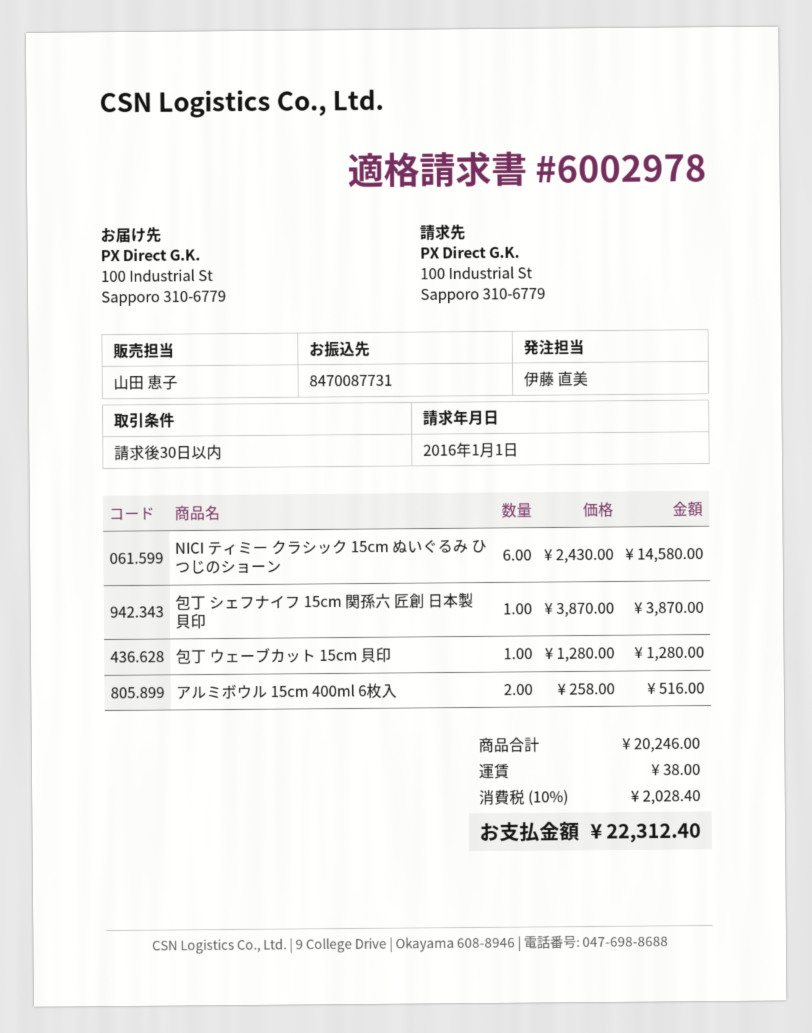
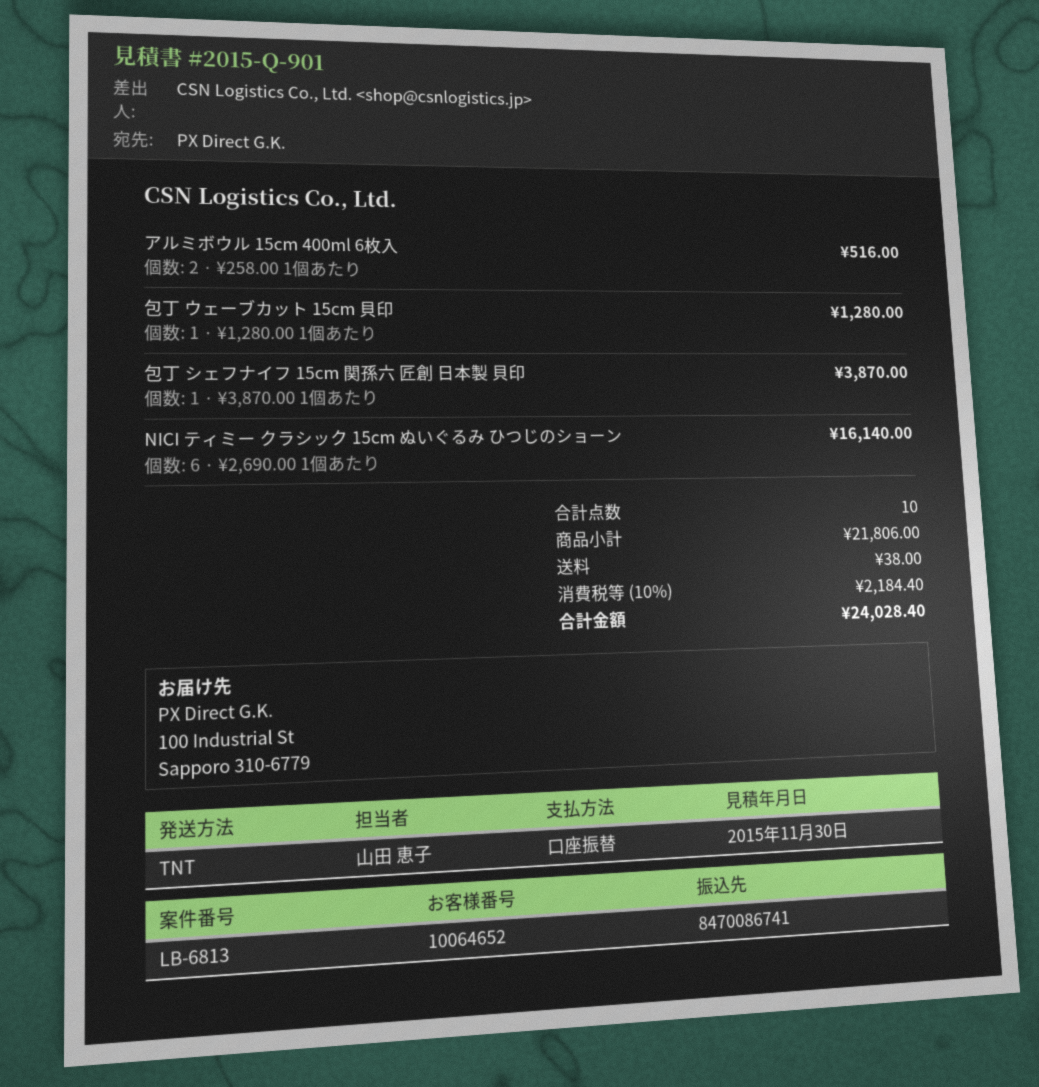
bank account: 8470087731 -> 8470086741
NICI ティミー クラシック 15cm ぬいぐるみ ひつじのショーン: 6 x 2430.00 = 14580.00 -> 6 x 2690.00 = 16140.00
subtotal: 20246.00 -> 21806.00
tax: 10% = 2028.40 -> 10% = 2184.40
total: 22312.40 -> 24028.40

